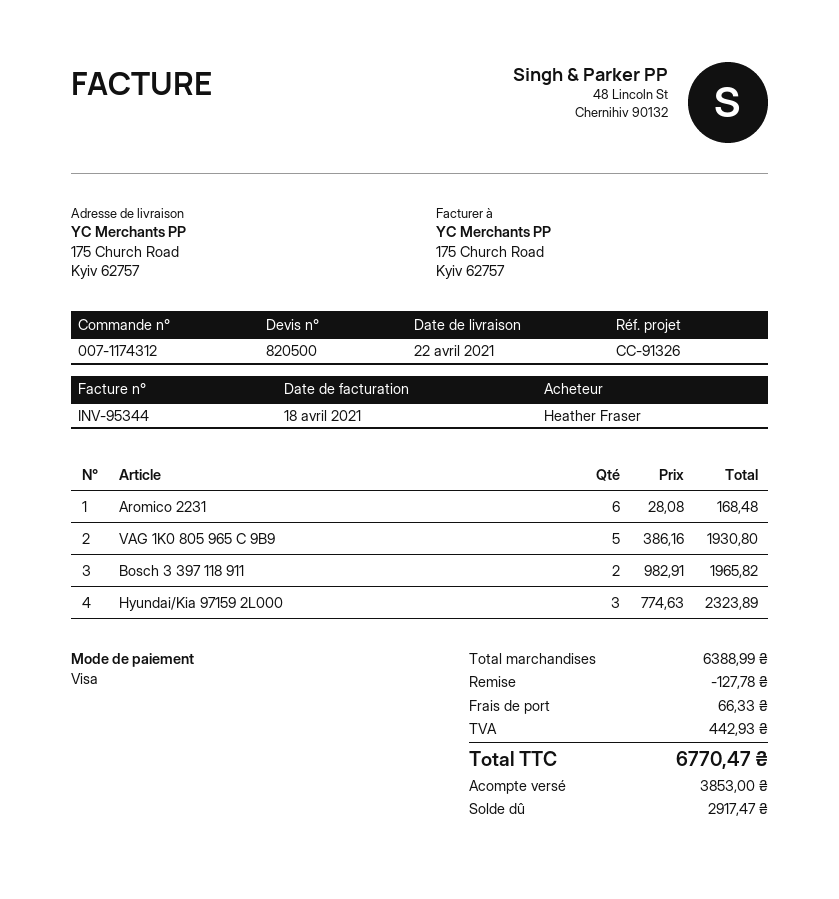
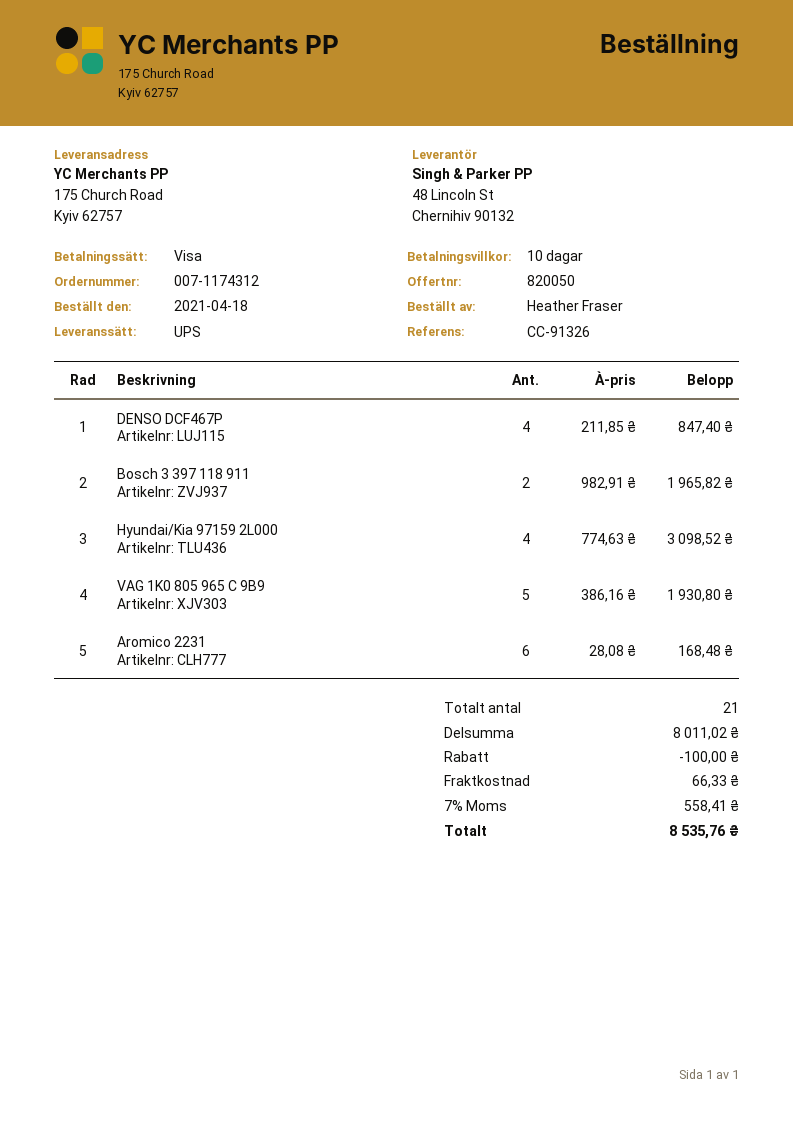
quote number: 820500 -> 820050
Hyundai/Kia 97159 2L000: 3 x 774.63 = 2323.89 -> 4 x 774.63 = 3098.52
DENSO DCF467P: none -> 4 x 211.85 = 847.40
subtotal: 6388.99 -> 8011.02
discount: 127.78 -> 100.00
tax: 442.93 -> 558.41
total: 6770.47 -> 8535.76

